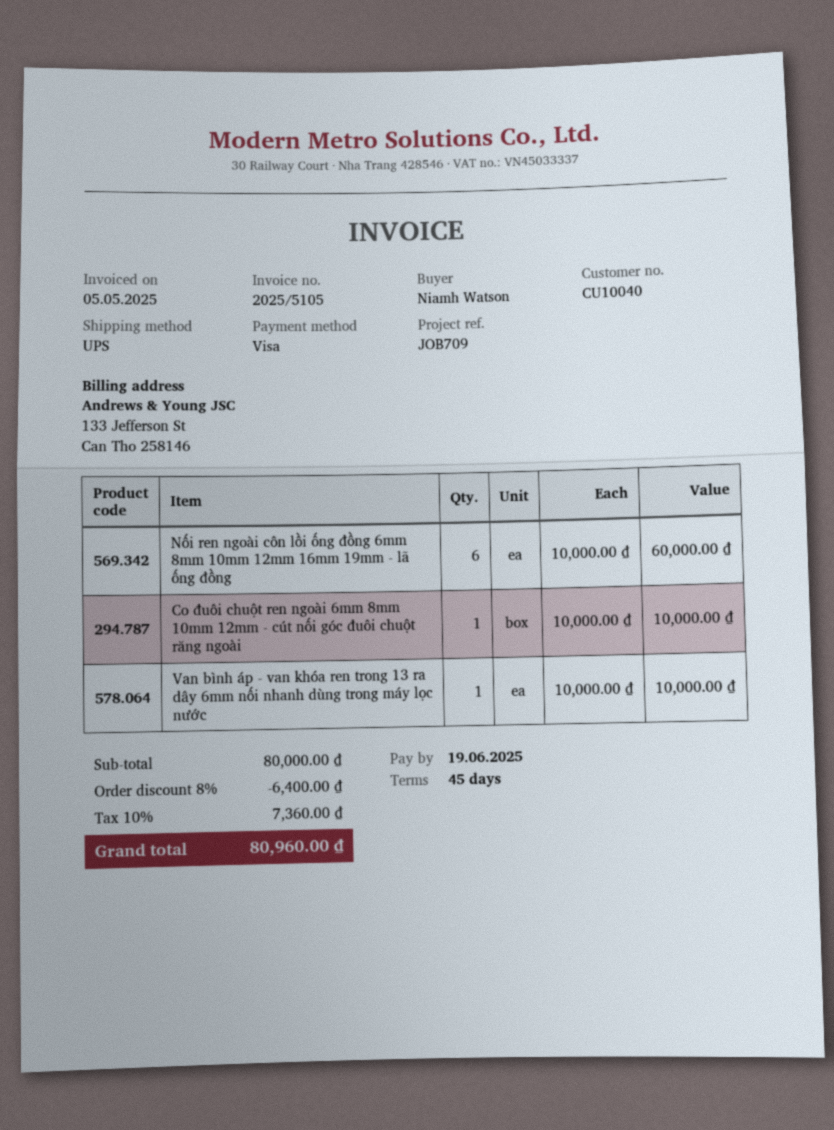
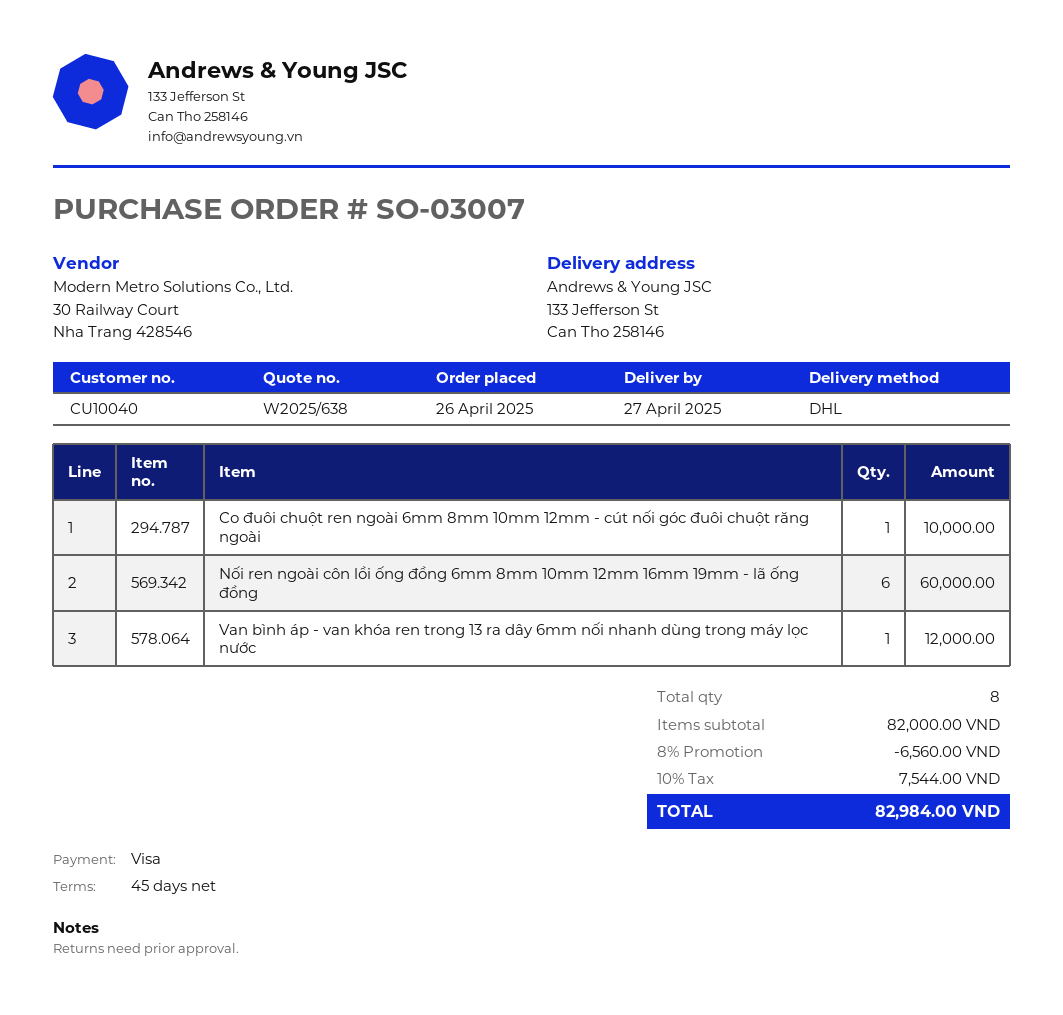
shipping method: UPS -> DHL
Van bình áp - van khóa ren trong 13 ra dây 6mm nối nhanh dùng trong máy lọc nước: 1 for 10000.00 -> 1 for 12000.00
subtotal: 80000.00 -> 82000.00
discount: 8% = 6400.00 -> 8% = 6560.00
tax: 10% = 7360.00 -> 10% = 7544.00
total: 80960.00 -> 82984.00

